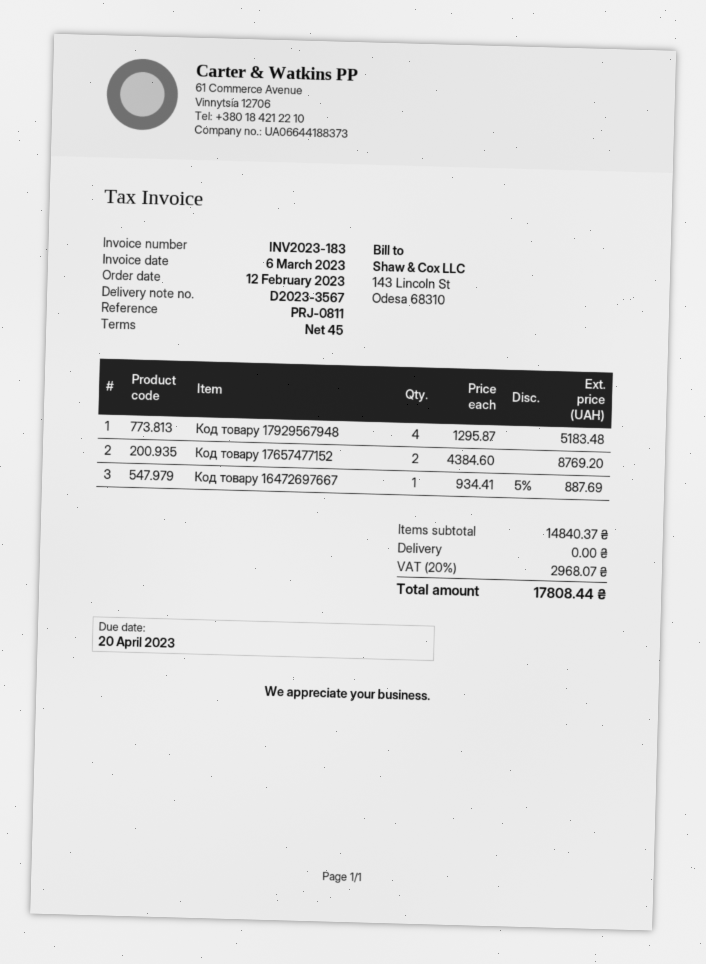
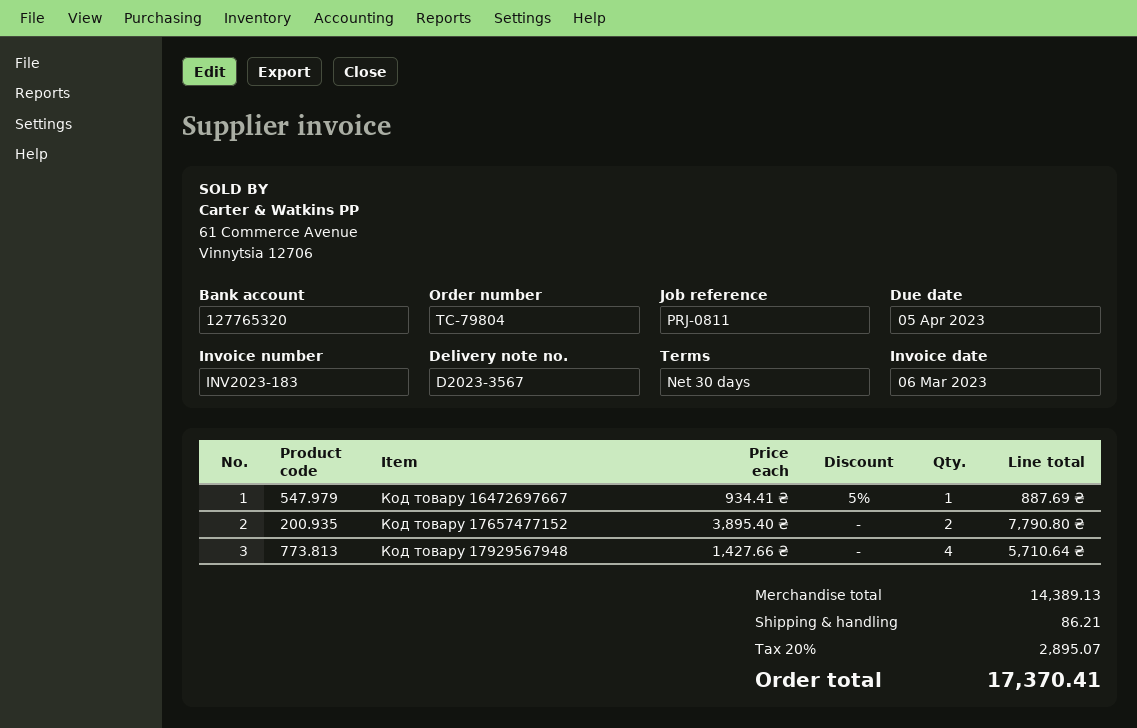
payment terms: 45 days -> 30 days
due date: 2023-04-20 -> 2023-04-05
Код товару 17929567948: 4 x 1295.87 = 5183.48 -> 4 x 1427.66 = 5710.64
Код товару 17657477152: 2 x 4384.60 = 8769.20 -> 2 x 3895.40 = 7790.80
subtotal: 14840.37 -> 14389.13
shipping: 0.00 -> 86.21
tax: 20% = 2968.07 -> 20% = 2895.07
total: 17808.44 -> 17370.41

